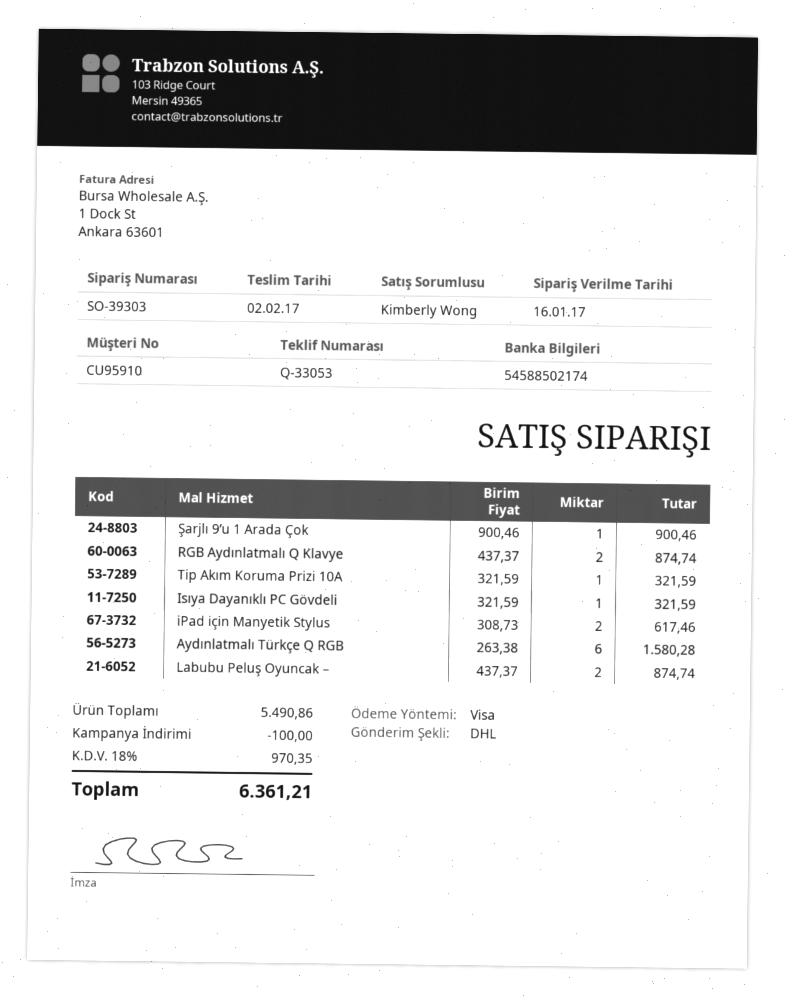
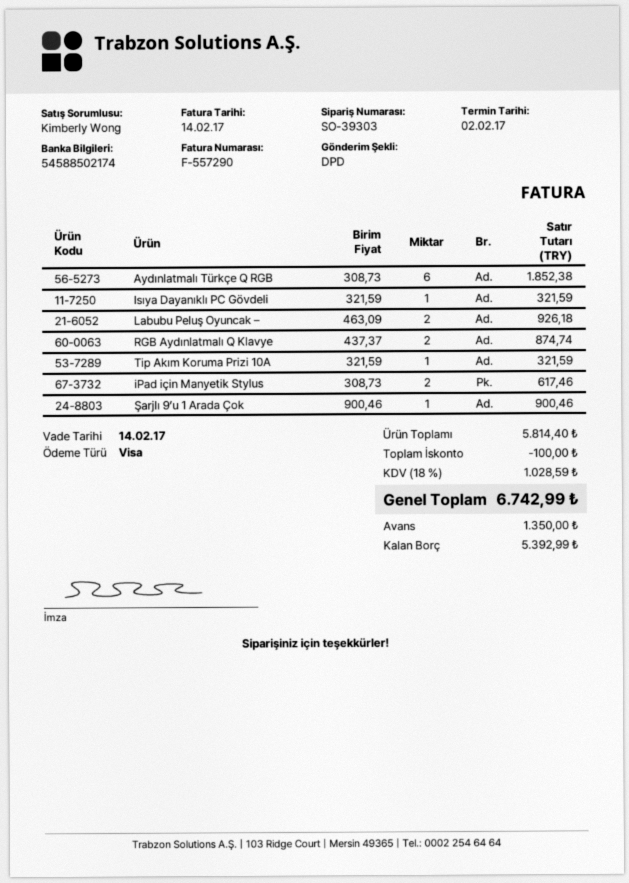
shipping method: DHL -> DPD
Aydınlatmalı Türkçe Q RGB: 6 x 263.38 = 1580.28 -> 6 x 308.73 = 1852.38
Labubu Peluş Oyuncak –: 2 x 437.37 = 874.74 -> 2 x 463.09 = 926.18
subtotal: 5490.86 -> 5814.40
tax: 18% = 970.35 -> 18% = 1028.59
total: 6361.21 -> 6742.99

